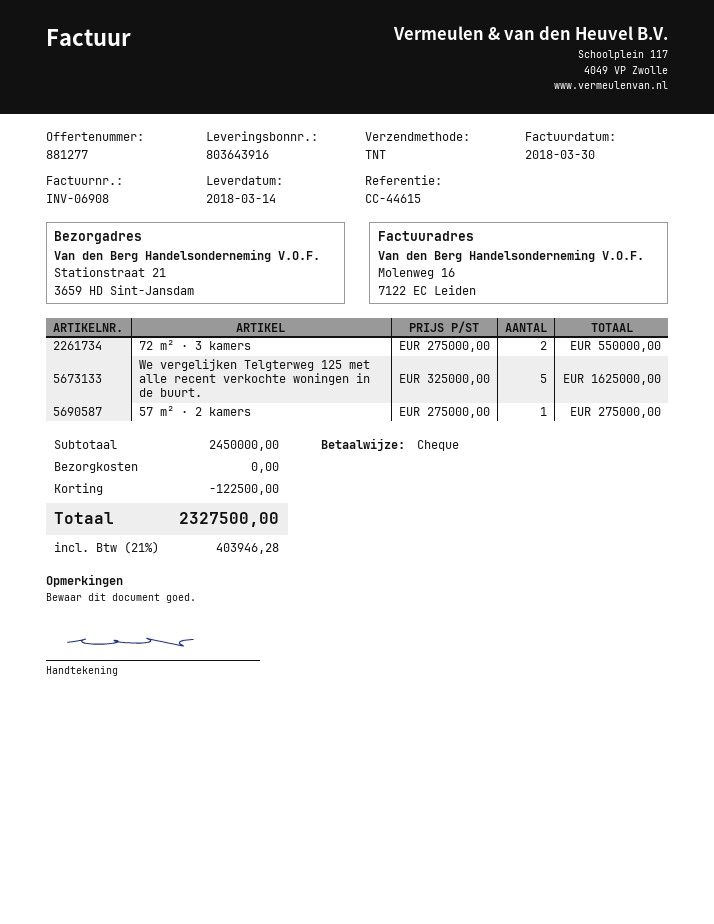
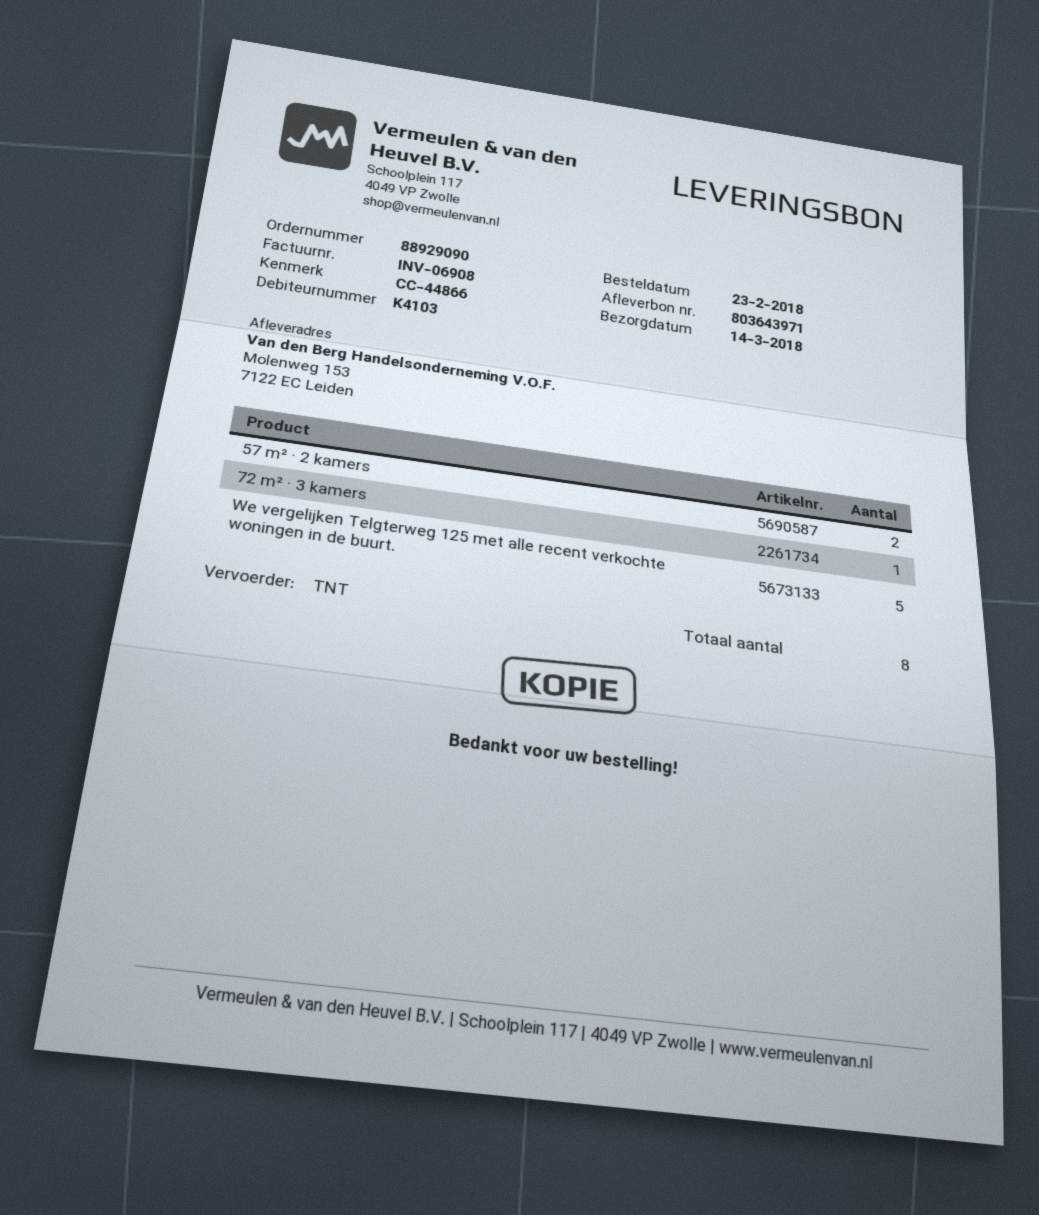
delivery note number: 803643916 -> 803643971
reference: CC-44615 -> CC-44866
ship to: Stationstraat 21, 3659 HD Sint-Jansdam -> Molenweg 153, 7122 EC Leiden
72 m² · 3 kamers: 2 -> 1
57 m² · 2 kamers: 1 -> 2

